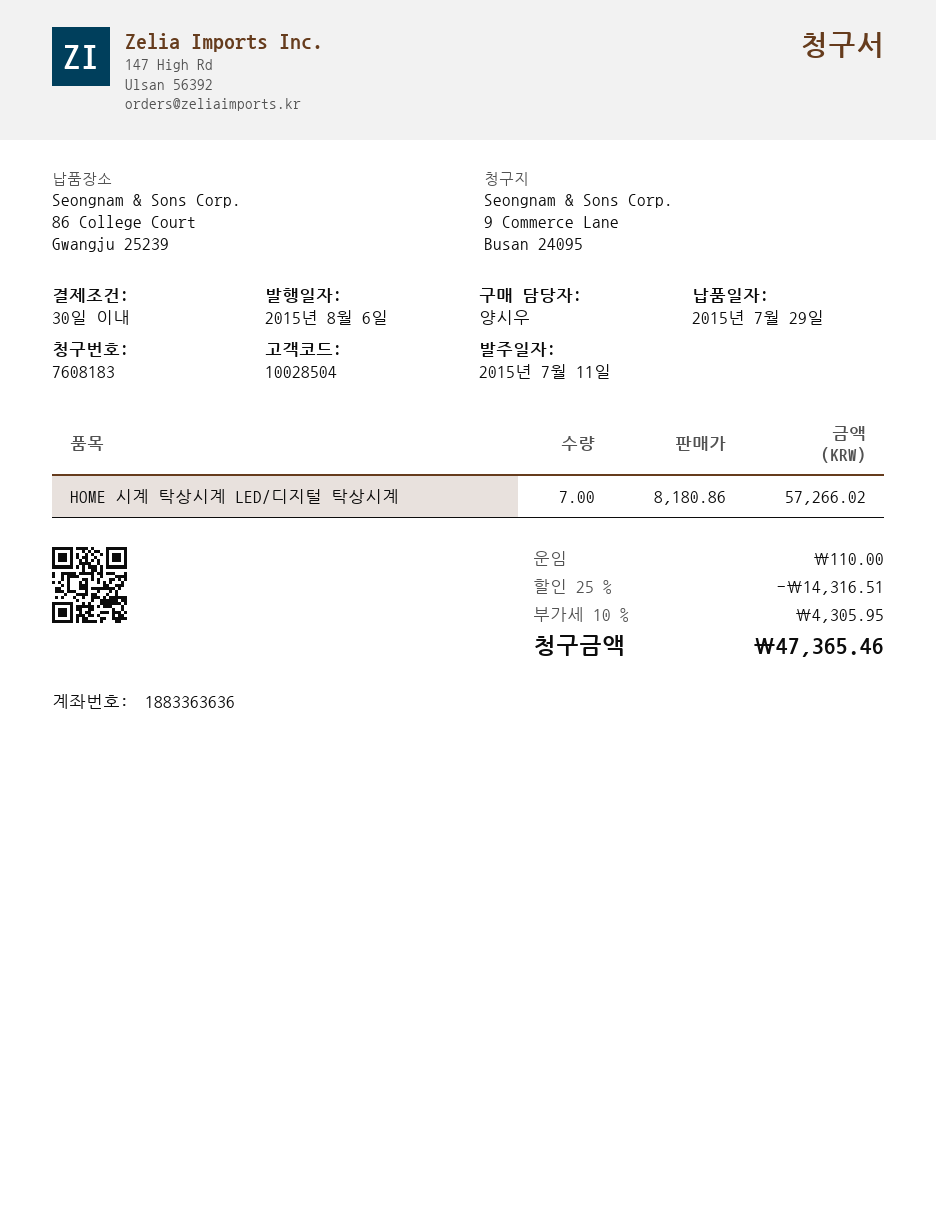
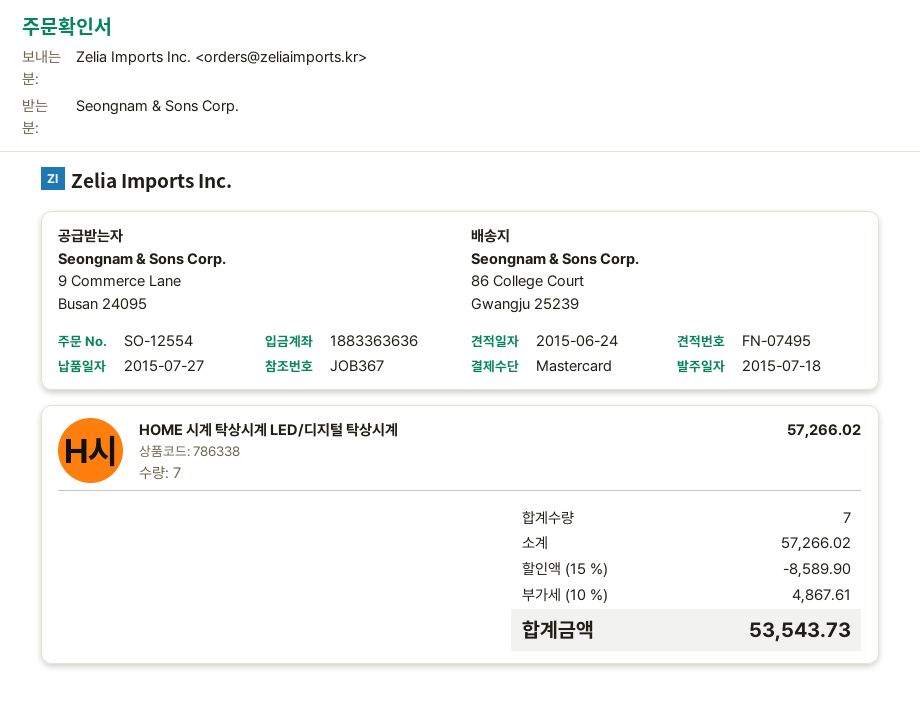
order date: 2015-07-11 -> 2015-07-18
delivery date: 2015-07-29 -> 2015-07-27
discount: 25% = 14316.51 -> 15% = 8589.90
shipping: 110.00 -> none
tax: 10% = 4305.95 -> 10% = 4867.61
total: 47365.46 -> 53543.73

